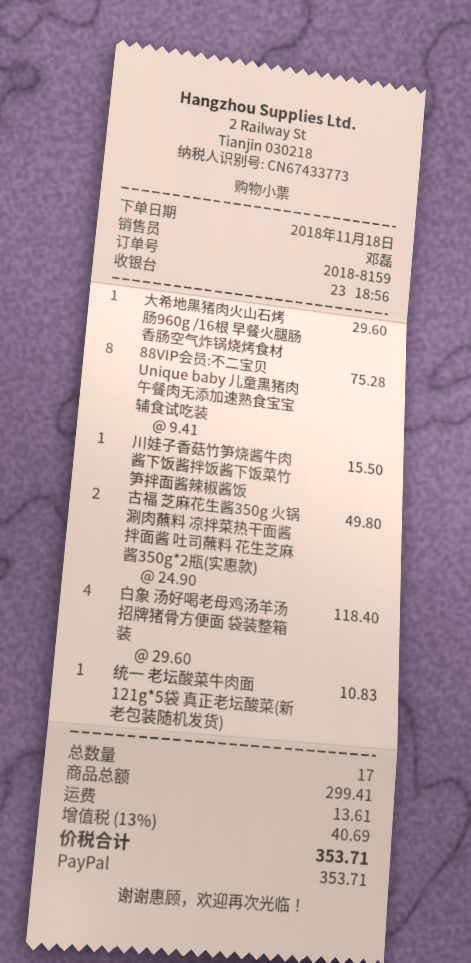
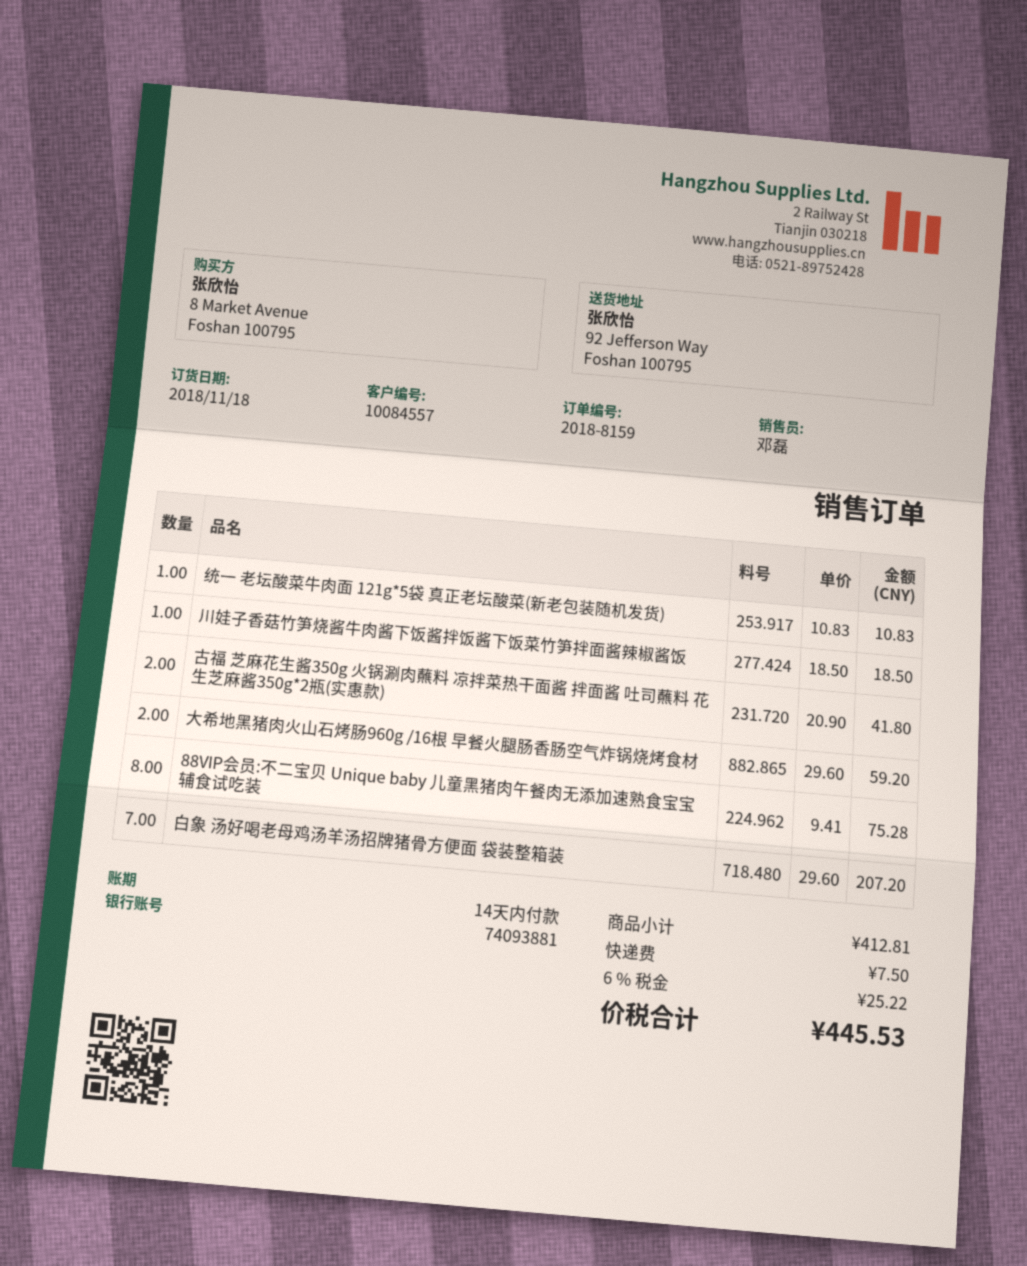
大希地黑猪肉火山石烤肠960g /16根 早餐火腿肠香肠空气炸锅烧烤食材: 1 x 29.60 = 29.60 -> 2 x 29.60 = 59.20
川娃子香菇竹笋烧酱牛肉酱下饭酱拌饭酱下饭菜竹笋拌面酱辣椒酱饭: 1 x 15.50 = 15.50 -> 1 x 18.50 = 18.50
古福 芝麻花生酱350g 火锅涮肉蘸料 凉拌菜热干面酱 拌面酱 吐司蘸料 花生芝麻酱350g*2瓶(实惠款): 2 x 24.90 = 49.80 -> 2 x 20.90 = 41.80
白象 汤好喝老母鸡汤羊汤招牌猪骨方便面 袋装整箱装: 4 x 29.60 = 118.40 -> 7 x 29.60 = 207.20
subtotal: 299.41 -> 412.81
shipping: 13.61 -> 7.50
tax: 13% = 40.69 -> 6% = 25.22
total: 353.71 -> 445.53

